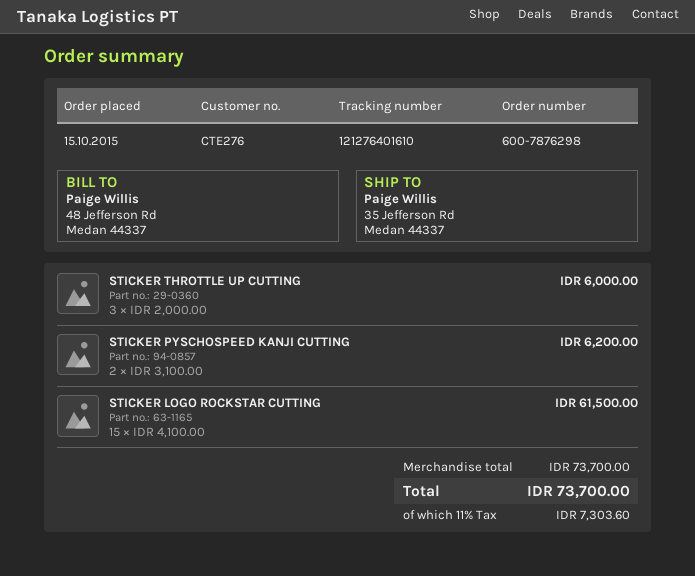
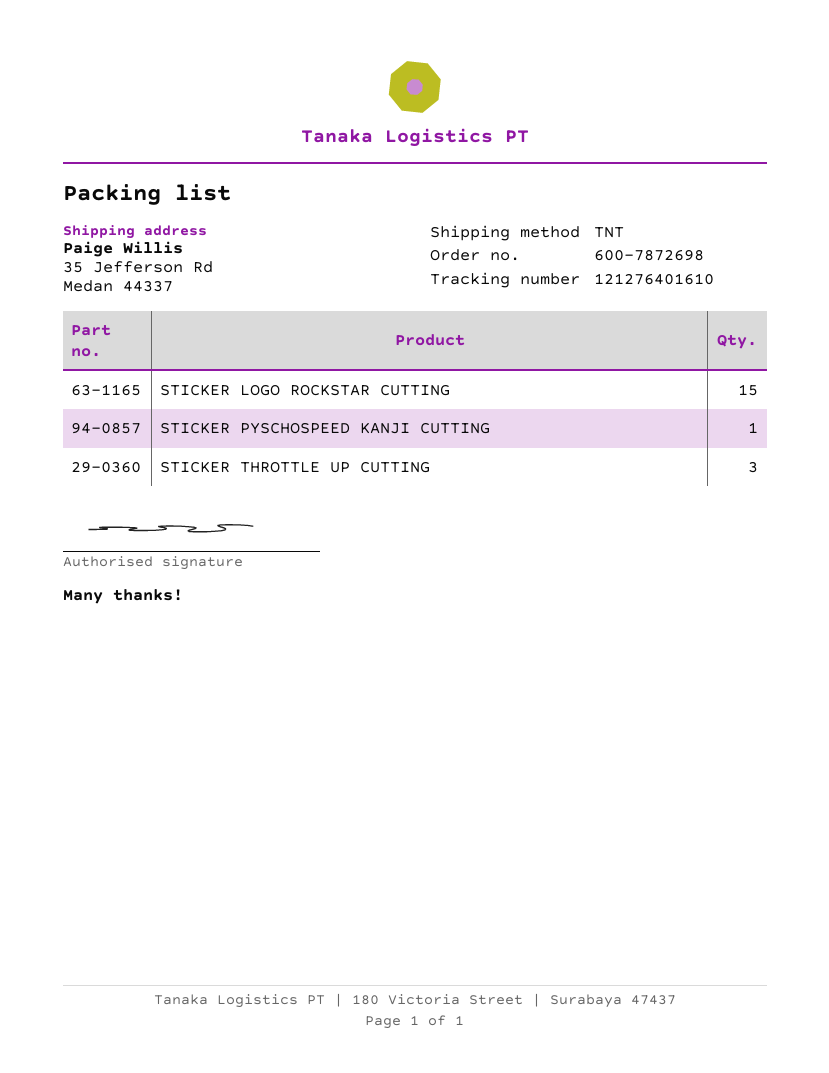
order number: 600-7876298 -> 600-7872698
STICKER PYSCHOSPEED KANJI CUTTING: 2 -> 1

